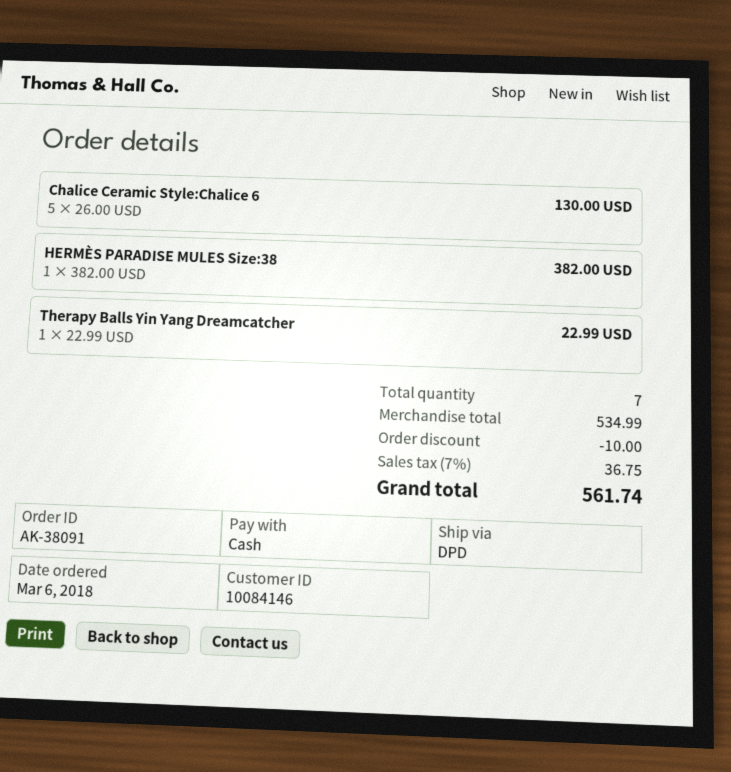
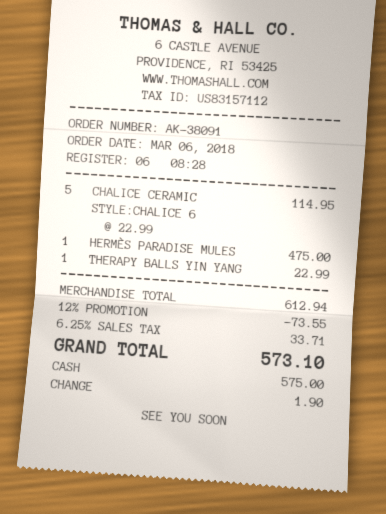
Chalice Ceramic Style:Chalice 6: 5 x 26.00 = 130.00 -> 5 x 22.99 = 114.95
HERMÈS PARADISE MULES Size:38: 1 x 382.00 = 382.00 -> 1 x 475.00 = 475.00
subtotal: 534.99 -> 612.94
discount: 10.00 -> 73.55
tax: 7% = 36.75 -> 6.25% = 33.71
total: 561.74 -> 573.10

